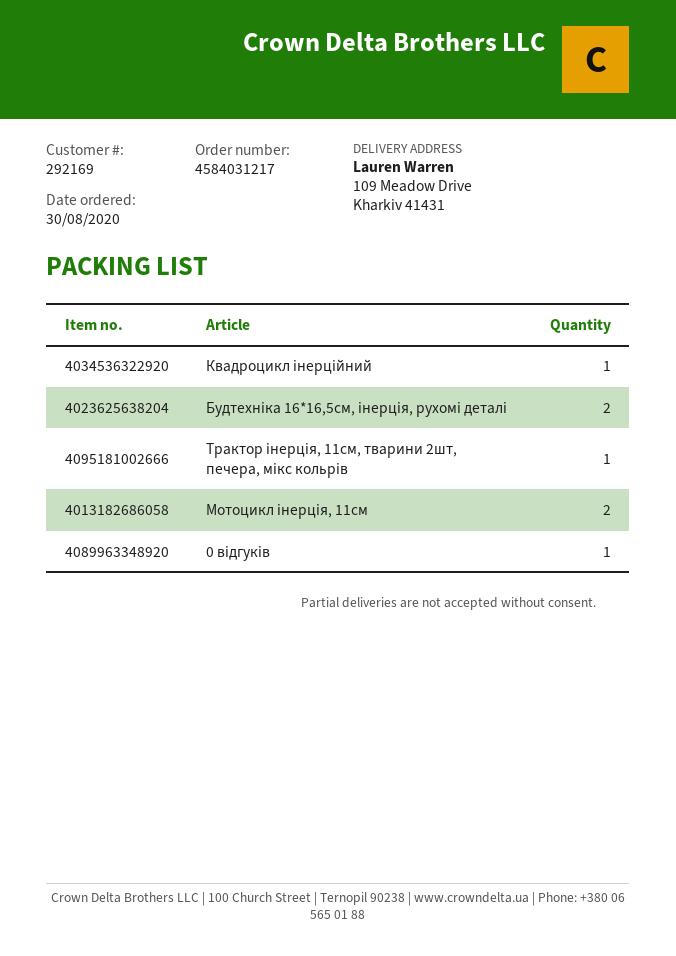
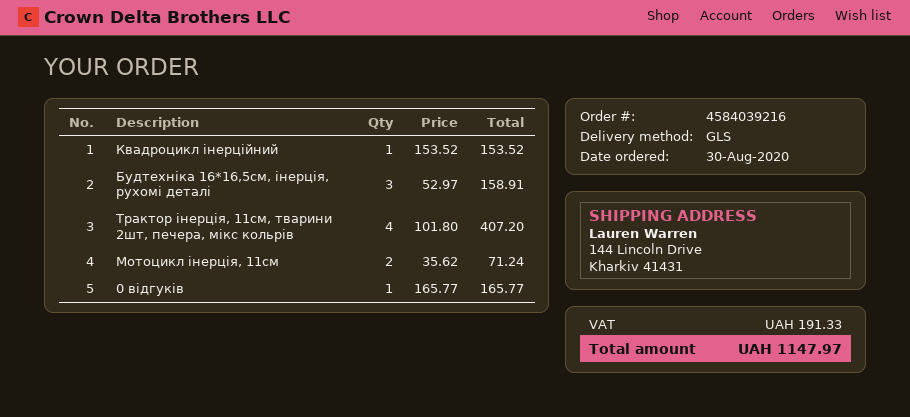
order number: 4584031217 -> 4584039216
ship to: 109 Meadow Drive, Kharkiv 41431 -> 144 Lincoln Drive, Kharkiv 41431
Будтехніка 16*16,5см, інерція, рухомі деталі: 2 -> 3
Трактор інерція, 11см, тварини 2шт, печера, мікс кольрів: 1 -> 4

